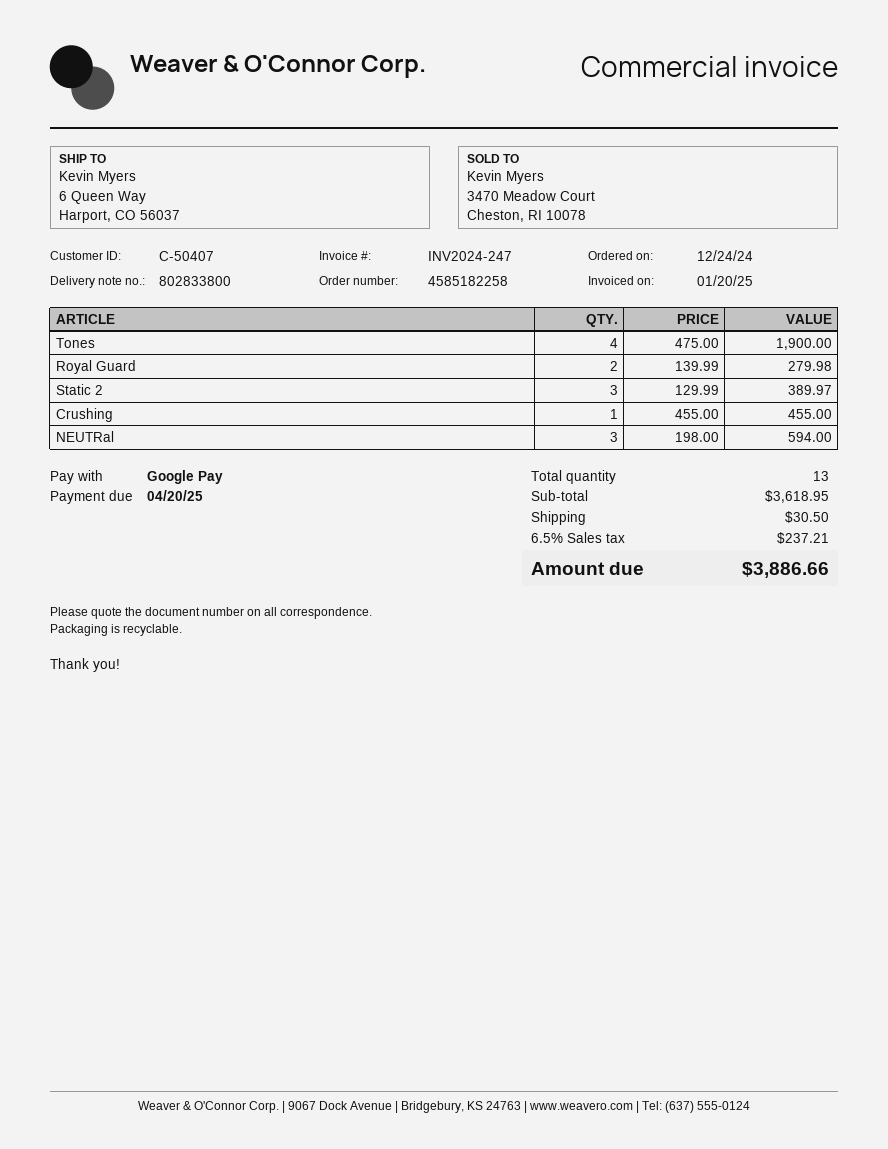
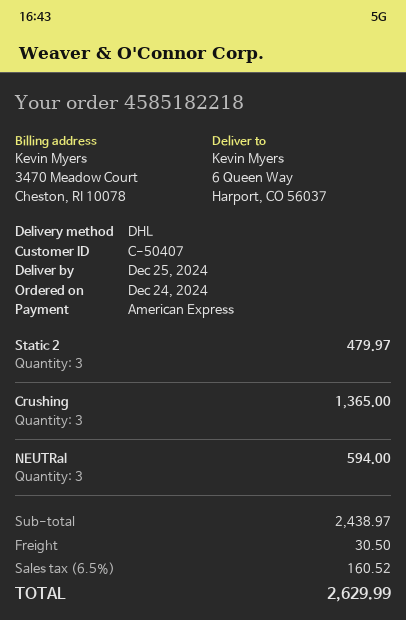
order number: 4585182258 -> 4585182218
payment method: Google Pay -> American Express
Tones: 4 for 1900.00 -> none
Royal Guard: 2 for 279.98 -> none
Static 2: 3 for 389.97 -> 3 for 479.97
Crushing: 1 for 455.00 -> 3 for 1365.00
subtotal: 3618.95 -> 2438.97
tax: 6.5% = 237.21 -> 6.5% = 160.52
total: 3886.66 -> 2629.99

